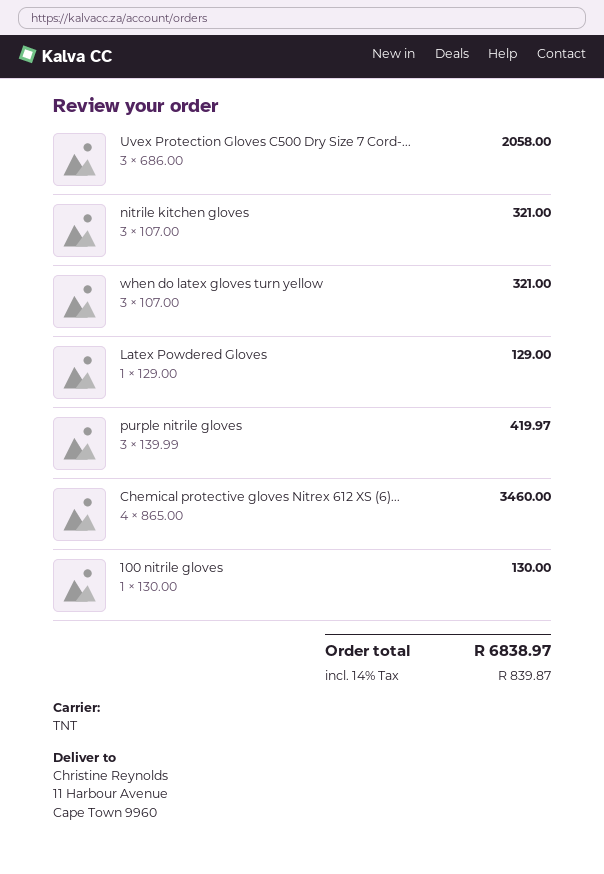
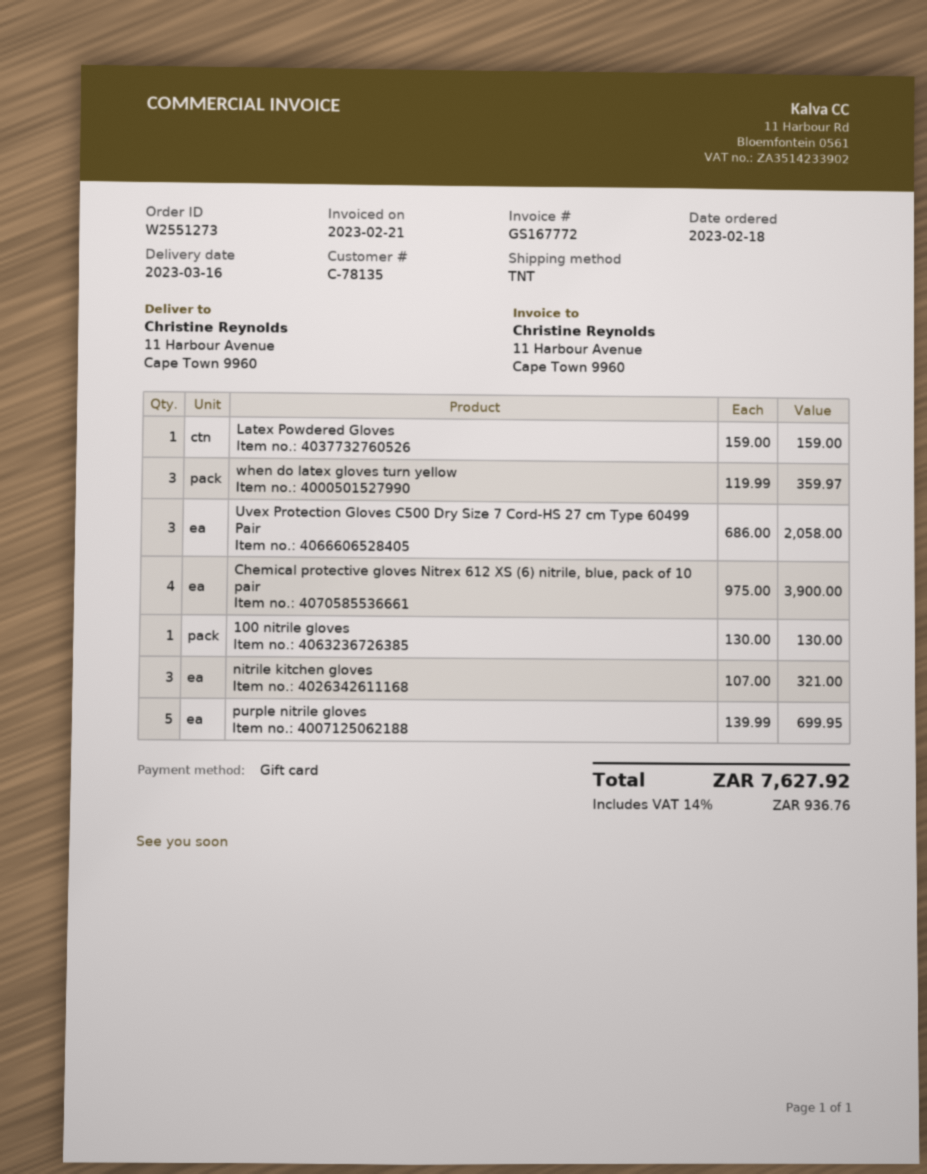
when do latex gloves turn yellow: 3 x 107.00 = 321.00 -> 3 x 119.99 = 359.97
Latex Powdered Gloves: 1 x 129.00 = 129.00 -> 1 x 159.00 = 159.00
purple nitrile gloves: 3 x 139.99 = 419.97 -> 5 x 139.99 = 699.95
Chemical protective gloves Nitrex 612 XS (6)...: 4 x 865.00 = 3460.00 -> 4 x 975.00 = 3900.00
tax: 14% = 839.87 -> 14% = 936.76
total: 6838.97 -> 7627.92

